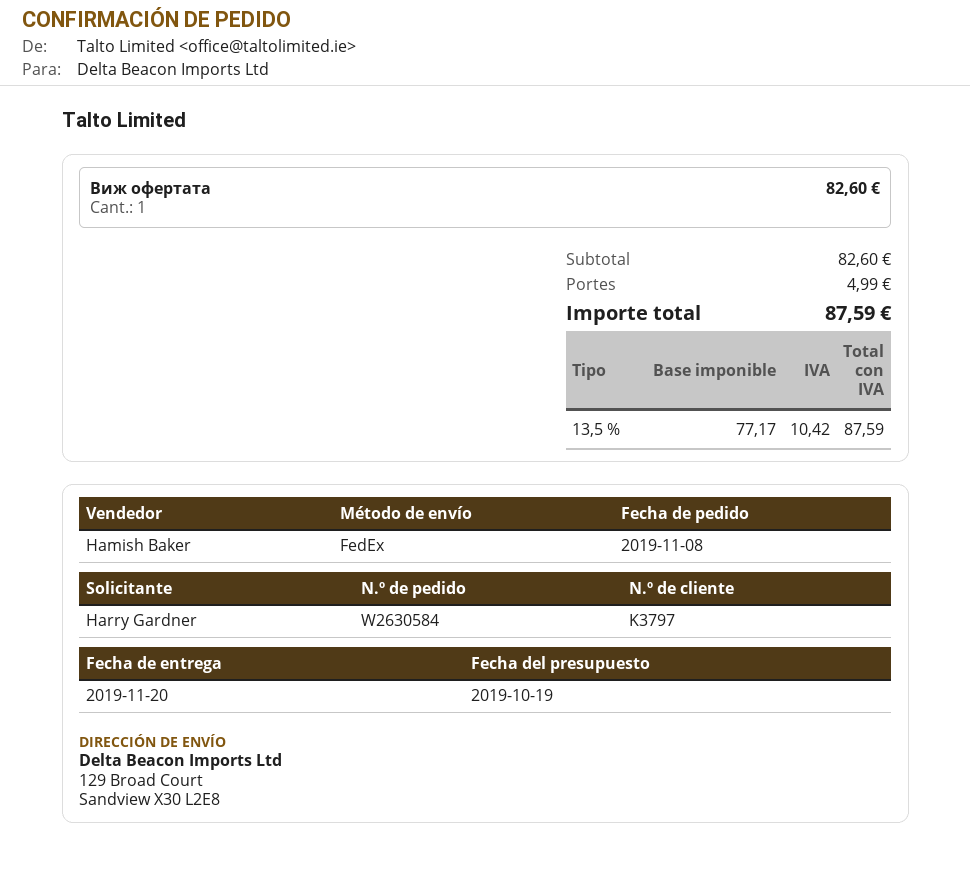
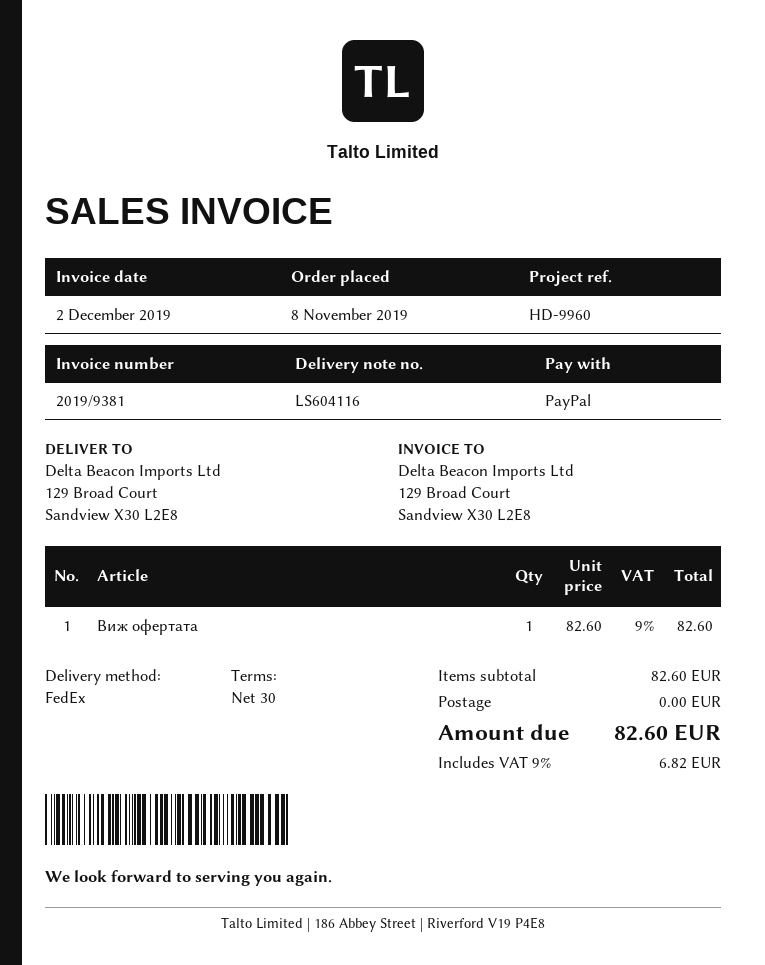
shipping: 4.99 -> 0.00
tax: 13.5% = 10.42 -> 9% = 6.82
total: 87.59 -> 82.60

